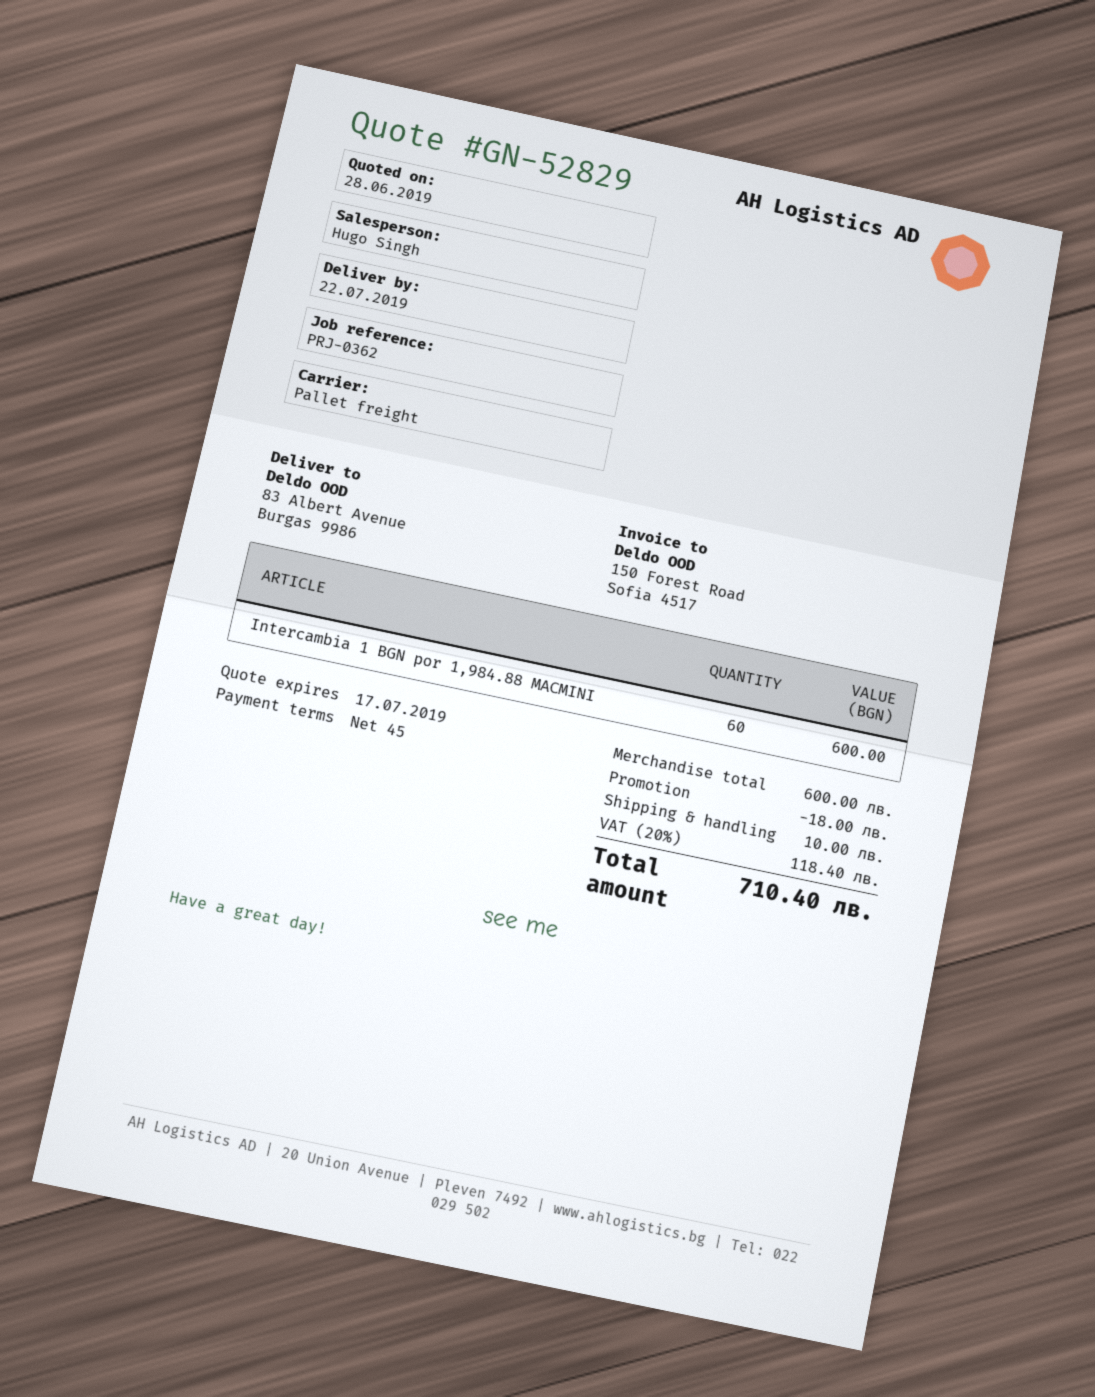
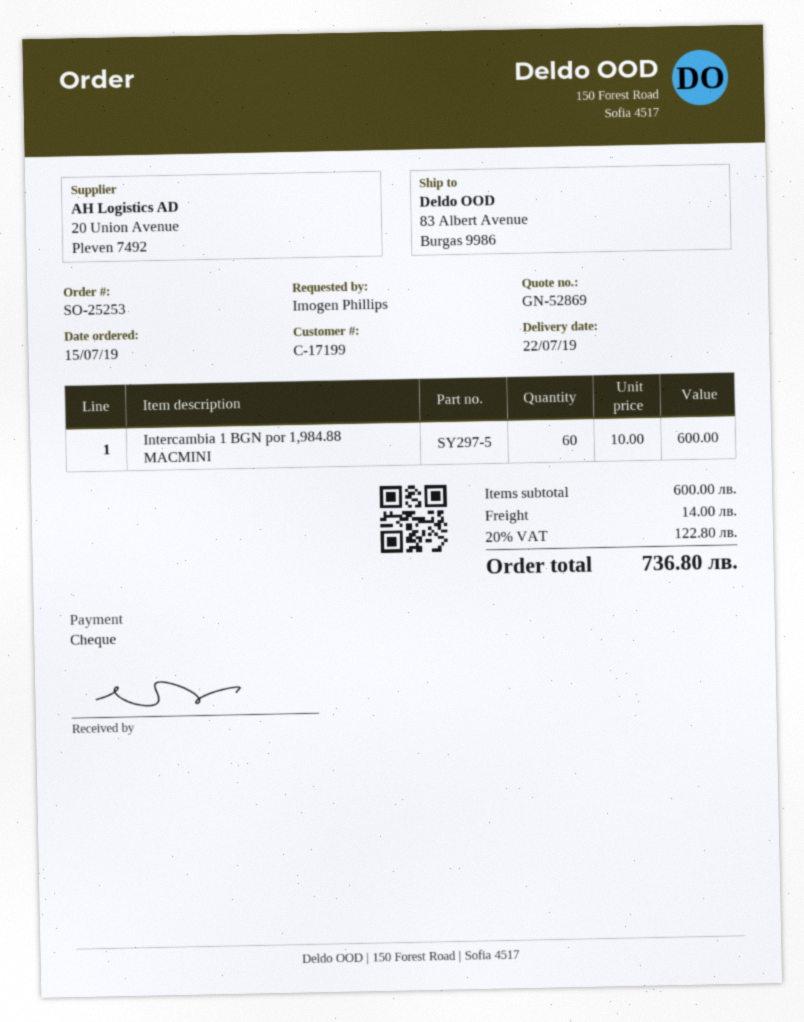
quote number: GN-52829 -> GN-52869
discount: 18.00 -> none
shipping: 10.00 -> 14.00
tax: 20% = 118.40 -> 20% = 122.80
total: 710.40 -> 736.80

